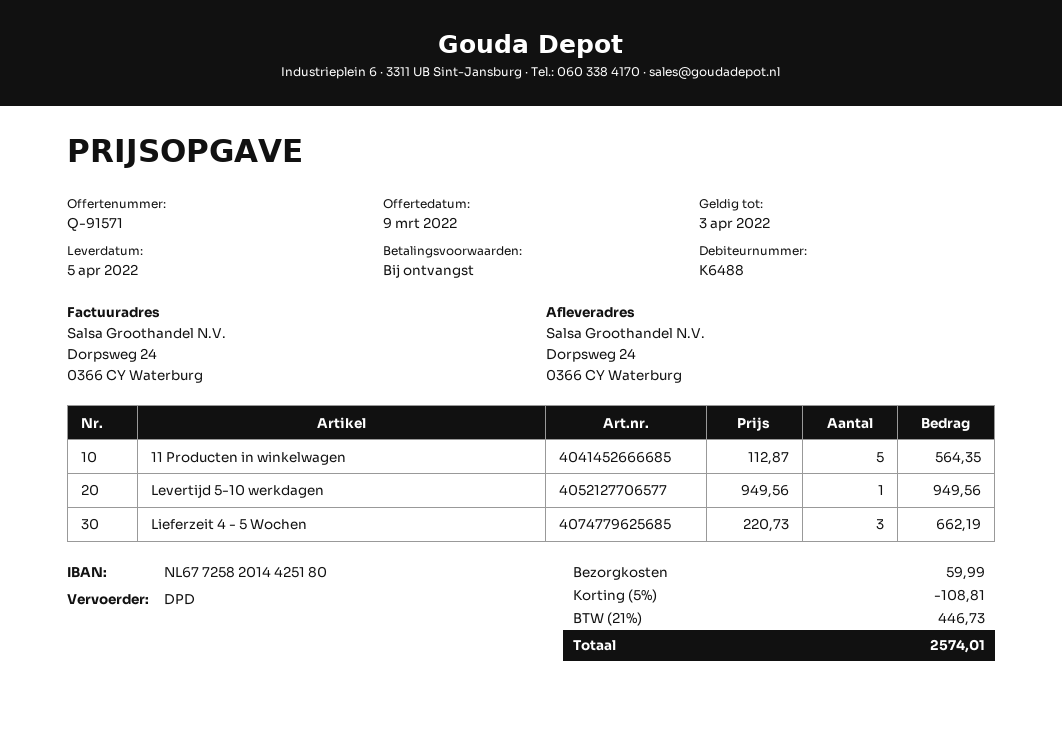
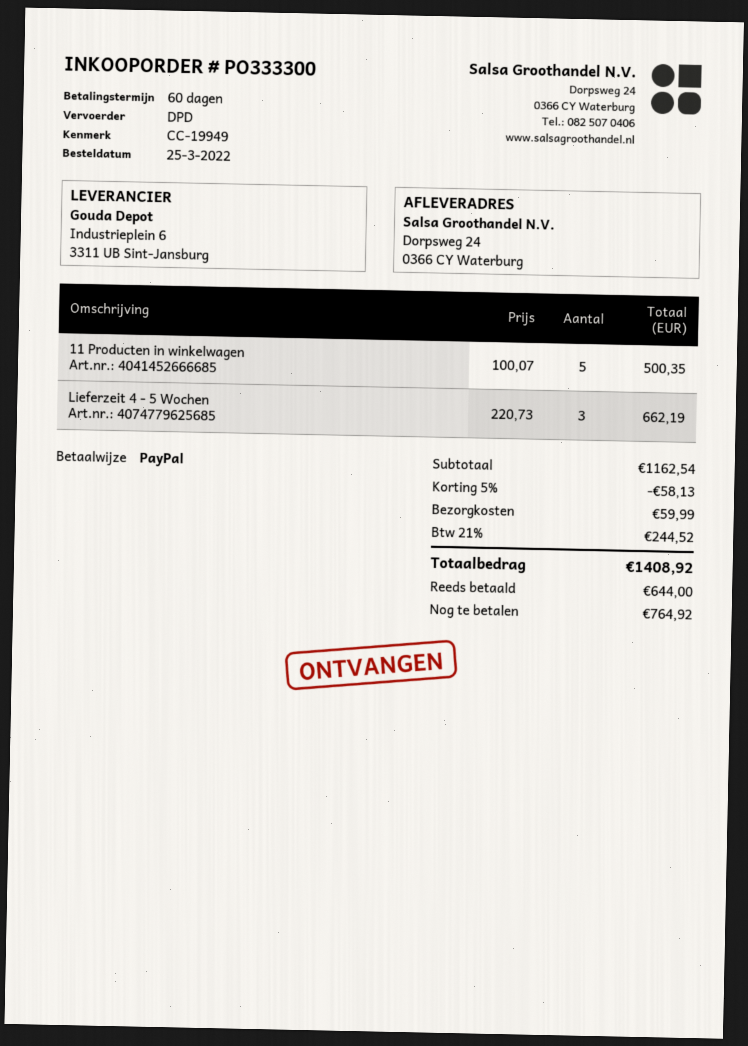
payment terms: on receipt -> 60 days
11 Producten in winkelwagen: 5 x 112.87 = 564.35 -> 5 x 100.07 = 500.35
Levertijd 5-10 werkdagen: 1 x 949.56 = 949.56 -> none
discount: 5% = 108.81 -> 5% = 58.13
tax: 21% = 446.73 -> 21% = 244.52
total: 2574.01 -> 1408.92

